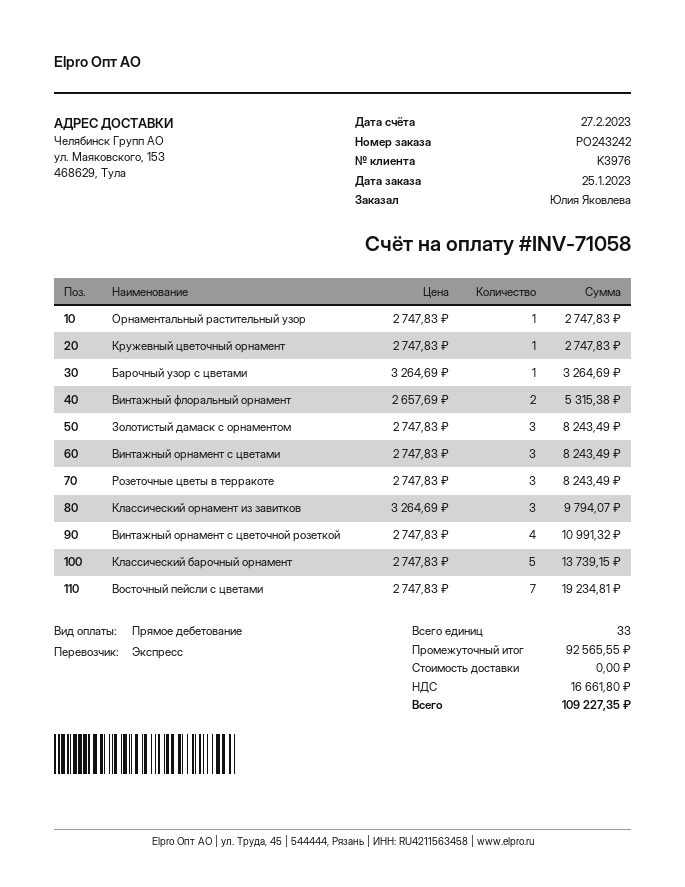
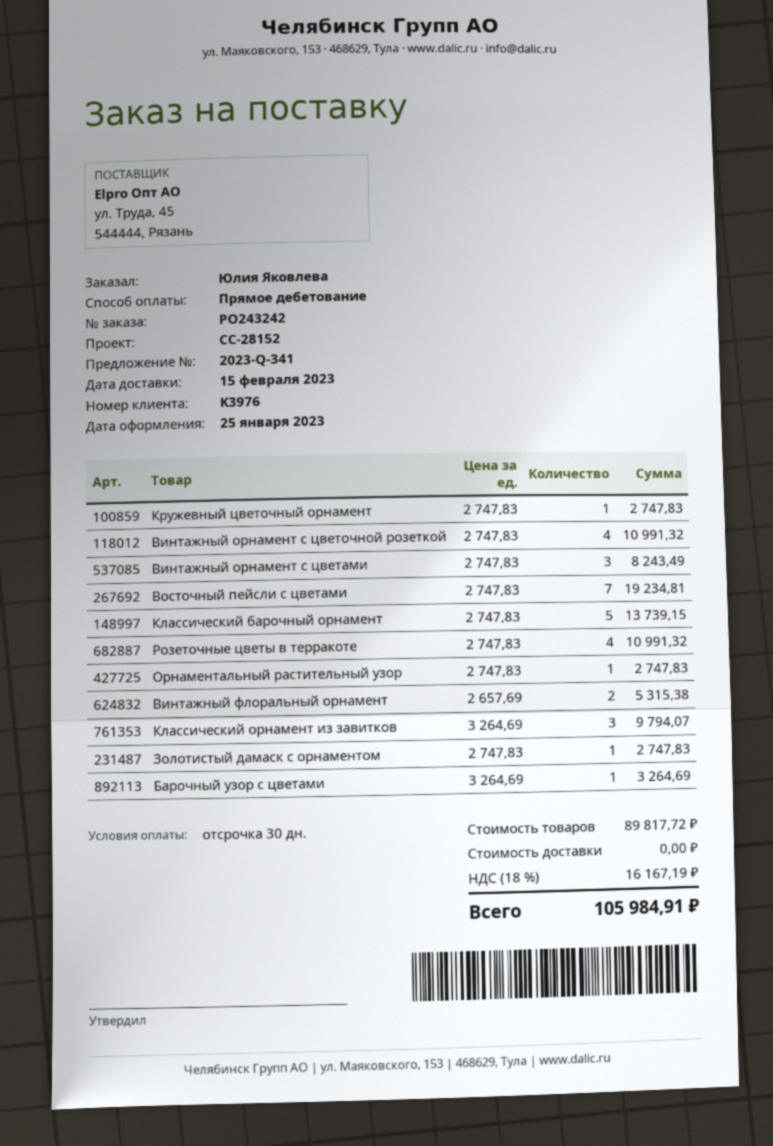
Золотистый дамаск с орнаментом: 3 x 2747.83 = 8243.49 -> 1 x 2747.83 = 2747.83
Розеточные цветы в терракоте: 3 x 2747.83 = 8243.49 -> 4 x 2747.83 = 10991.32
subtotal: 92565.55 -> 89817.72
tax: 16661.80 -> 16167.19
total: 109227.35 -> 105984.91

